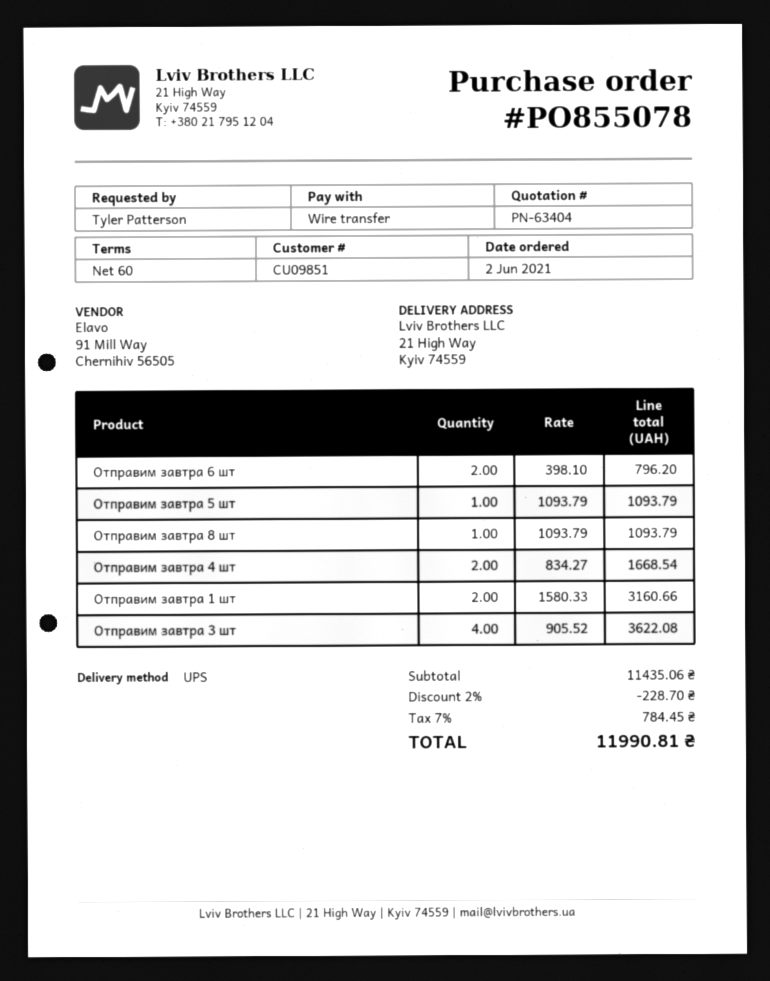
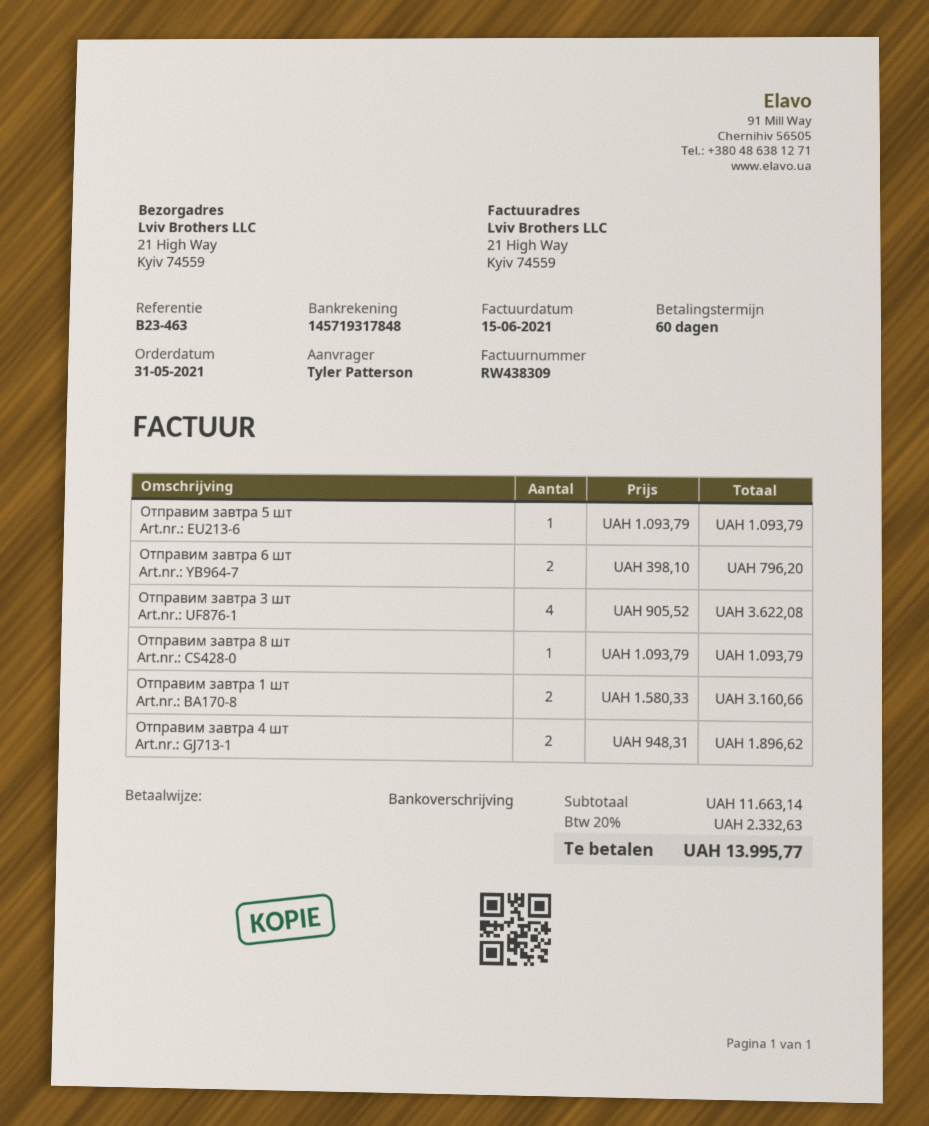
order date: 2021-06-02 -> 2021-05-31
Отправим завтра 4 шт: 2 x 834.27 = 1668.54 -> 2 x 948.31 = 1896.62
subtotal: 11435.06 -> 11663.14
discount: 2% = 228.70 -> none
tax: 7% = 784.45 -> 20% = 2332.63
total: 11990.81 -> 13995.77

